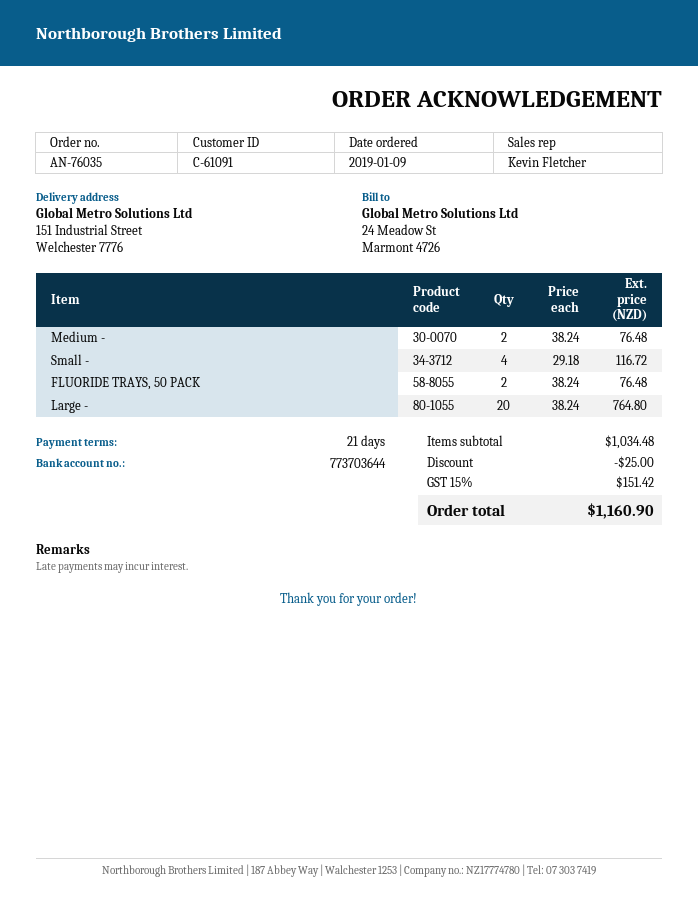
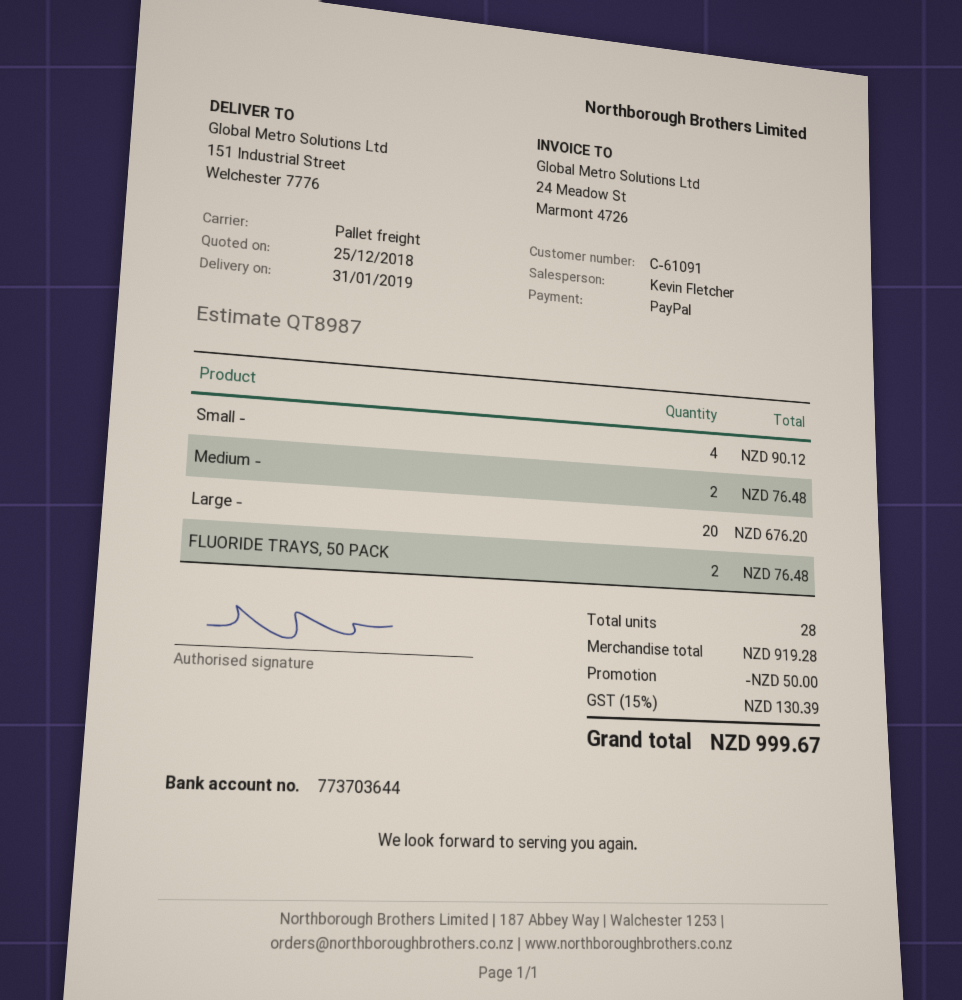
Small -: 4 for 116.72 -> 4 for 90.12
Large -: 20 for 764.80 -> 20 for 676.20
subtotal: 1034.48 -> 919.28
discount: 25.00 -> 50.00
tax: 15% = 151.42 -> 15% = 130.39
total: 1160.90 -> 999.67

